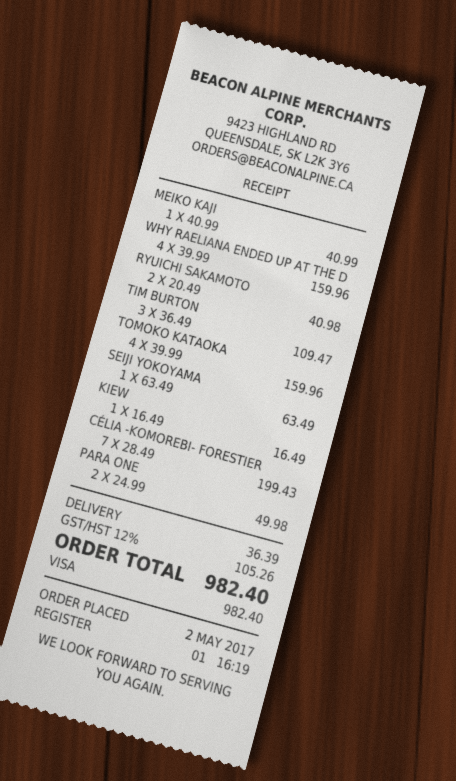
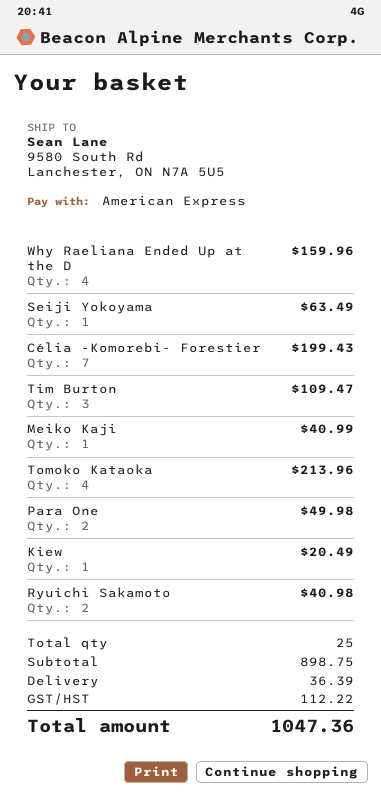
payment method: Visa -> American Express
TOMOKO KATAOKA: 4 for 159.96 -> 4 for 213.96
KIEW: 1 for 16.49 -> 1 for 20.49
tax: 105.26 -> 112.22
total: 982.40 -> 1047.36

